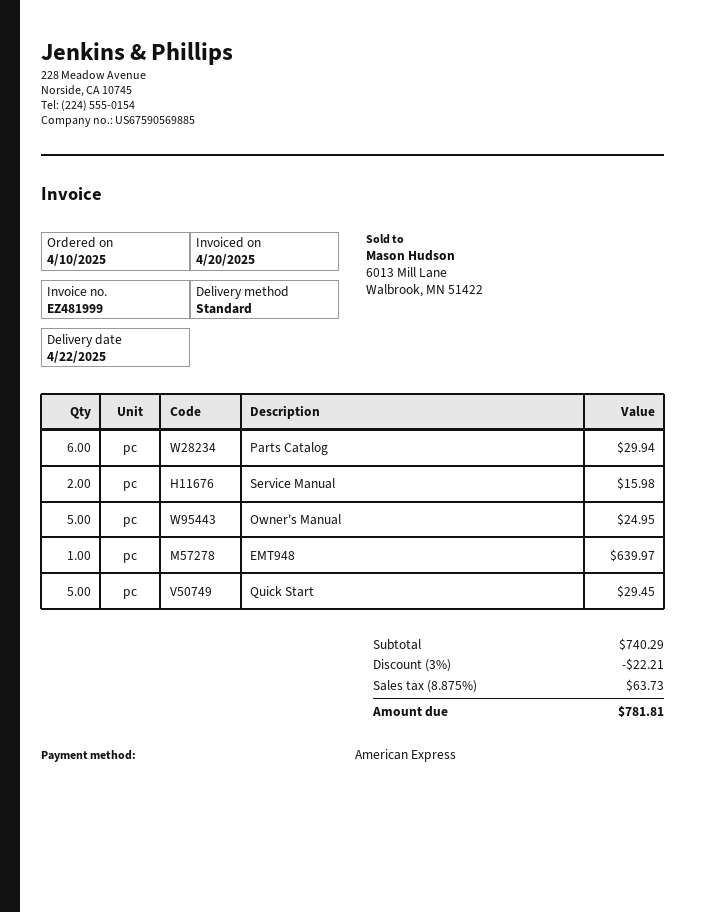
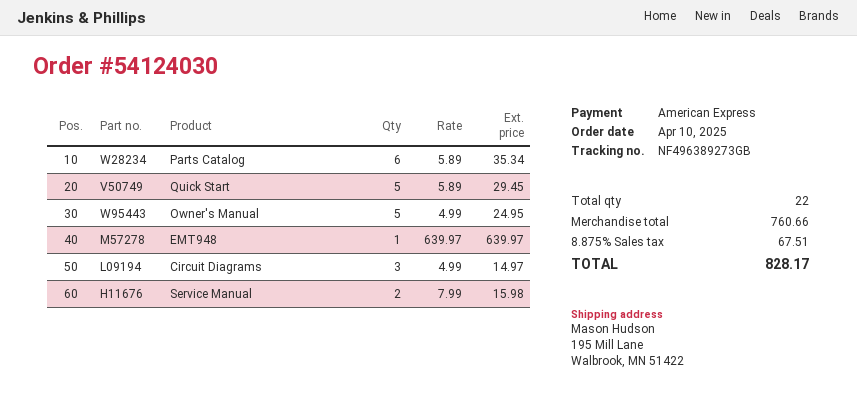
Parts Catalog: 6 for 29.94 -> 6 for 35.34
Circuit Diagrams: none -> 3 for 14.97
subtotal: 740.29 -> 760.66
discount: 3% = 22.21 -> none
tax: 8.875% = 63.73 -> 8.875% = 67.51
total: 781.81 -> 828.17

